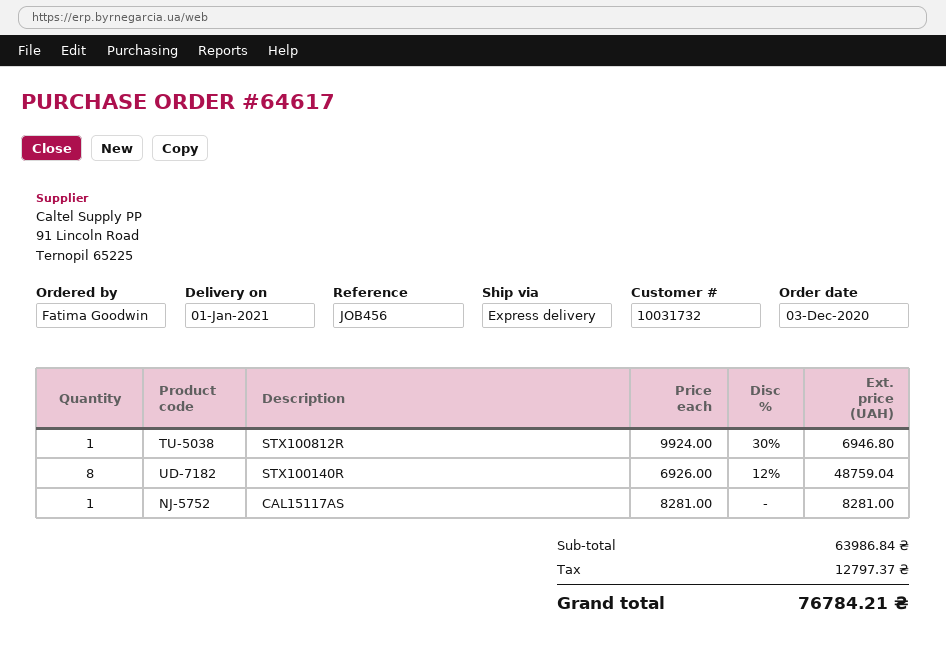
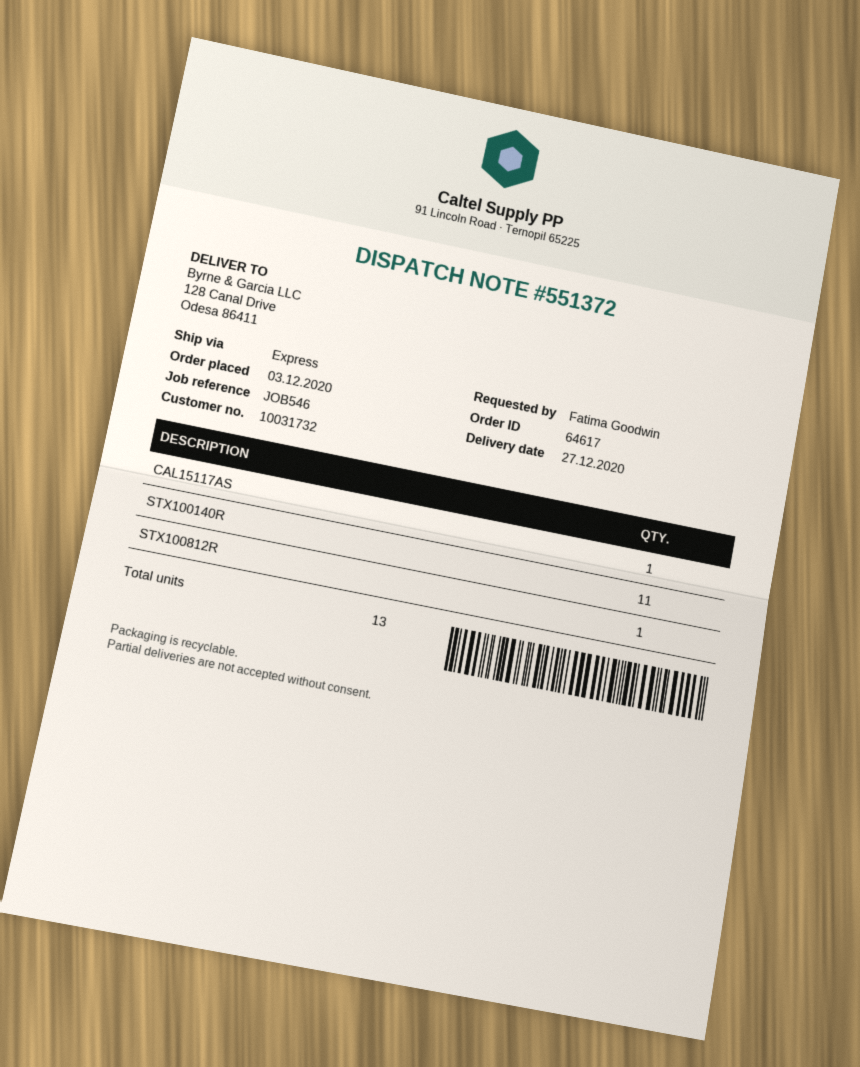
delivery date: 2021-01-01 -> 2020-12-27
reference: JOB456 -> JOB546
STX100140R: 8 -> 11

